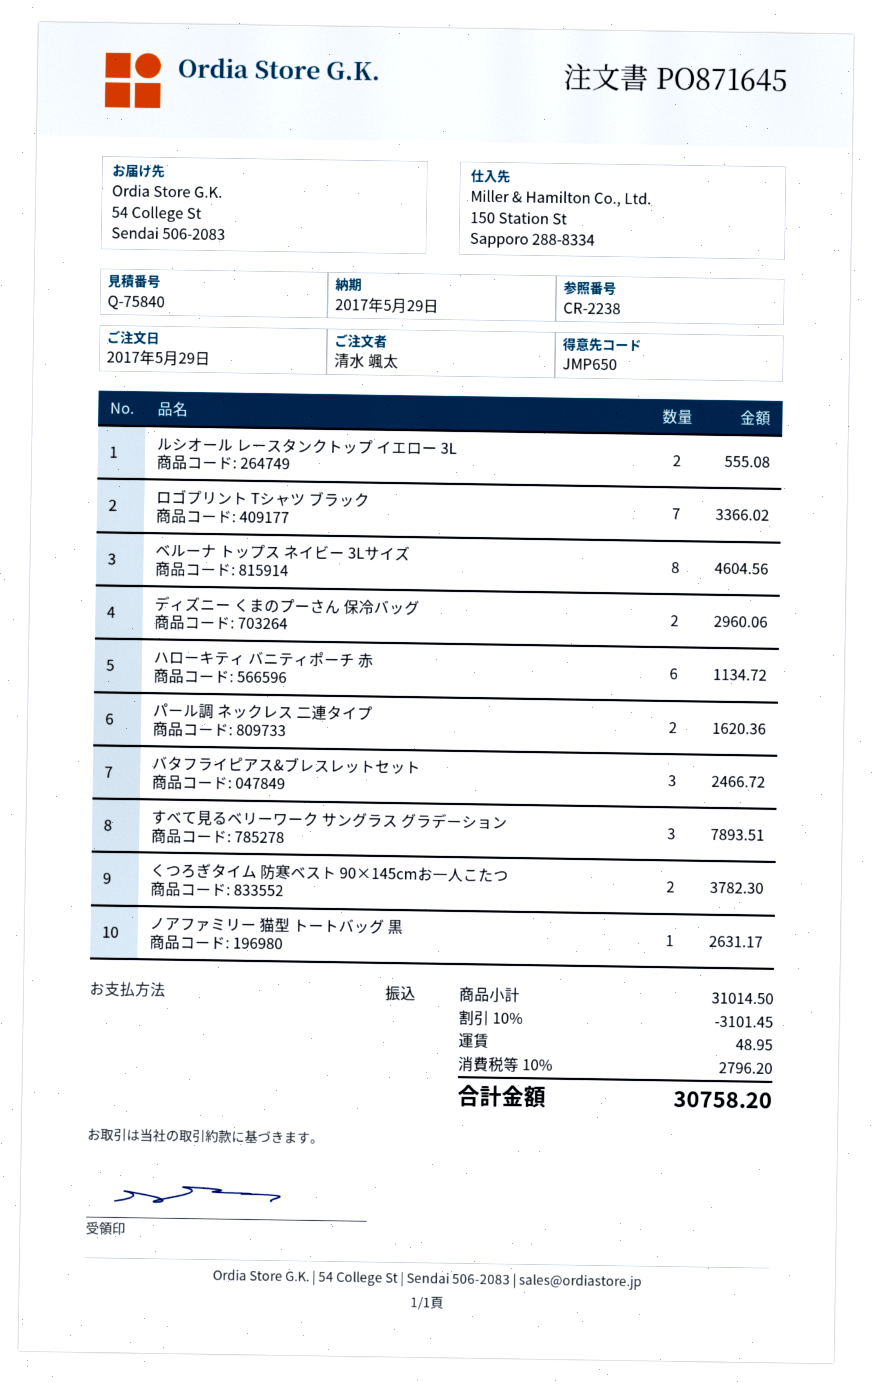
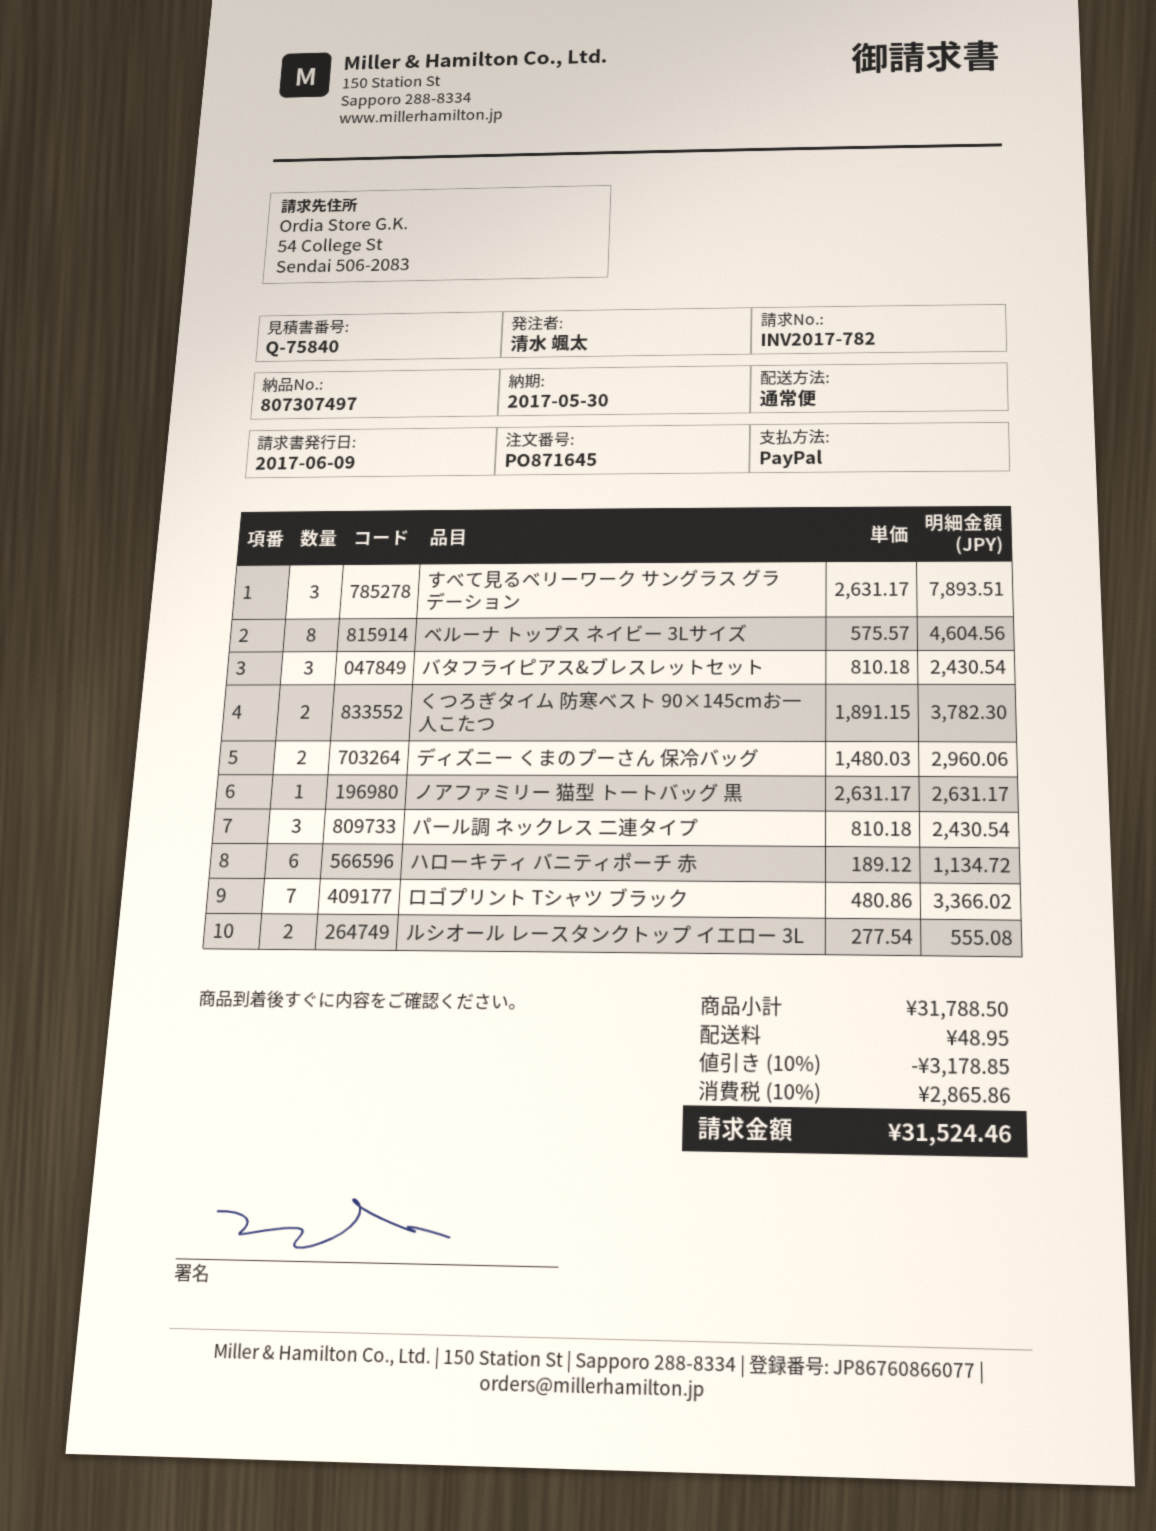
delivery date: 2017-05-29 -> 2017-05-30
payment method: bank transfer -> PayPal
パール調 ネックレス 二連タイプ: 2 for 1620.36 -> 3 for 2430.54
バタフライピアス&ブレスレットセット: 3 for 2466.72 -> 3 for 2430.54
subtotal: 31014.50 -> 31788.50
discount: 10% = 3101.45 -> 10% = 3178.85
tax: 10% = 2796.20 -> 10% = 2865.86
total: 30758.20 -> 31524.46

